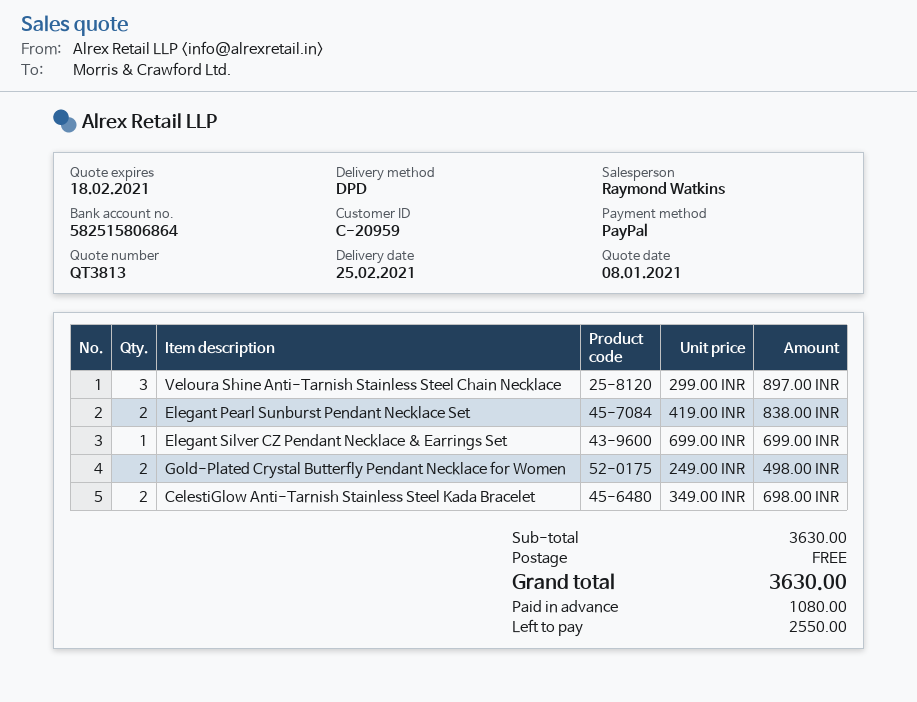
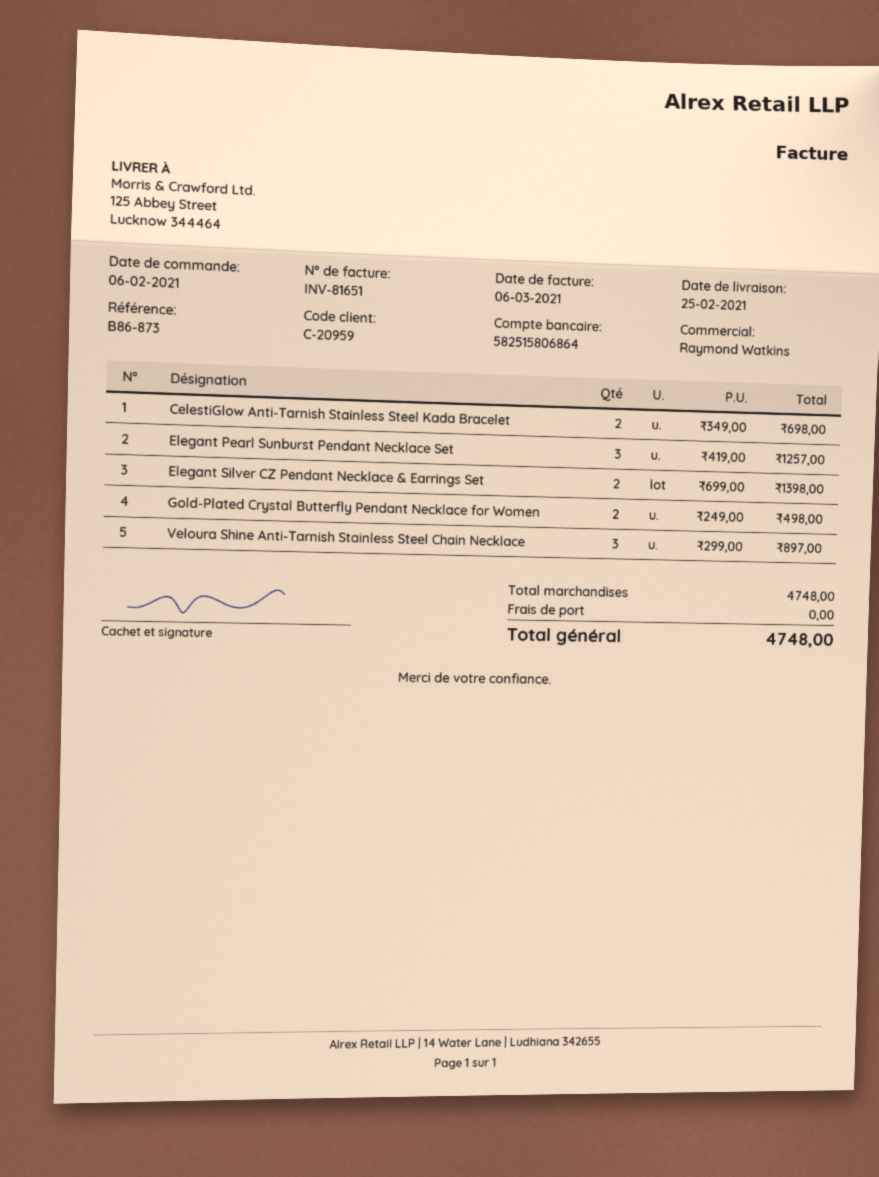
Elegant Pearl Sunburst Pendant Necklace Set: 2 x 419.00 = 838.00 -> 3 x 419.00 = 1257.00
Elegant Silver CZ Pendant Necklace & Earrings Set: 1 x 699.00 = 699.00 -> 2 x 699.00 = 1398.00
subtotal: 3630.00 -> 4748.00
total: 3630.00 -> 4748.00

